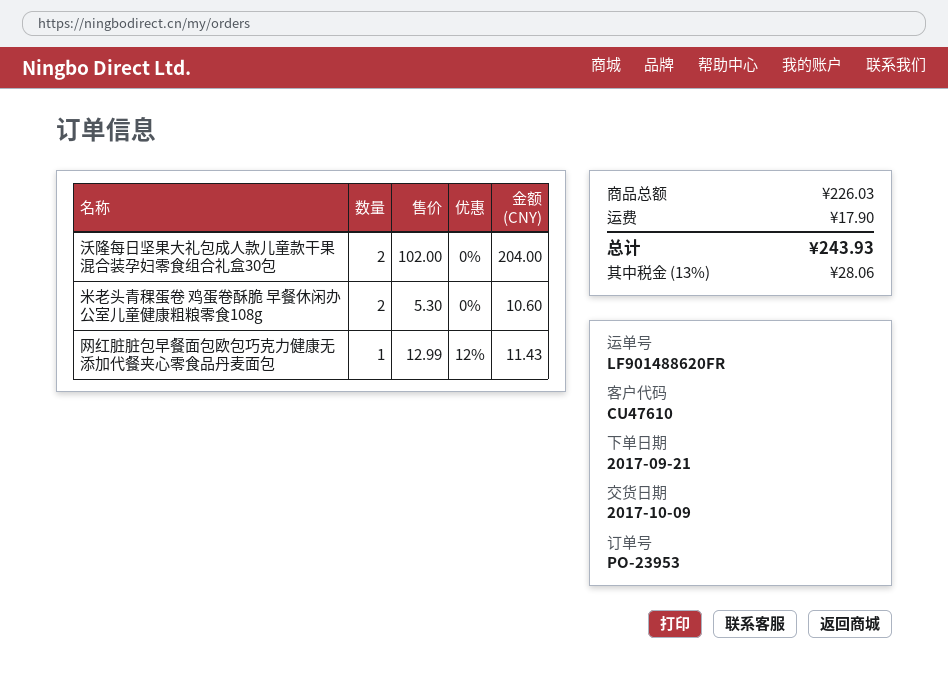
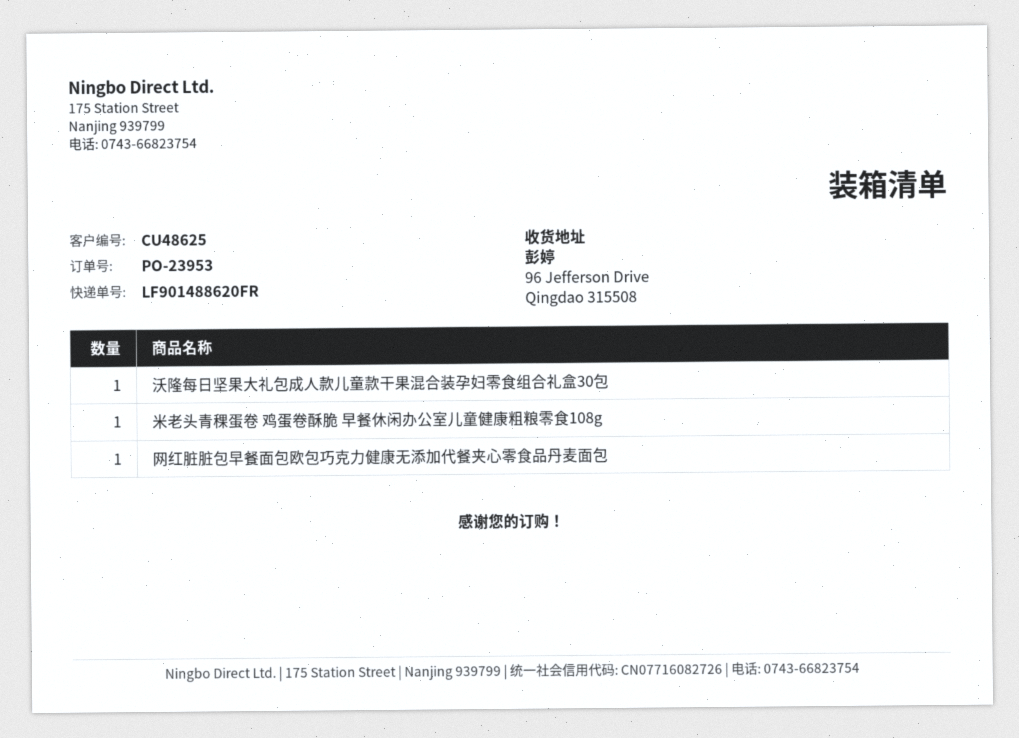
customer number: CU47610 -> CU48625
沃隆每日坚果大礼包成人款儿童款干果混合装孕妇零食组合礼盒30包: 2 -> 1
米老头青稞蛋卷 鸡蛋卷酥脆 早餐休闲办公室儿童健康粗粮零食108g: 2 -> 1

